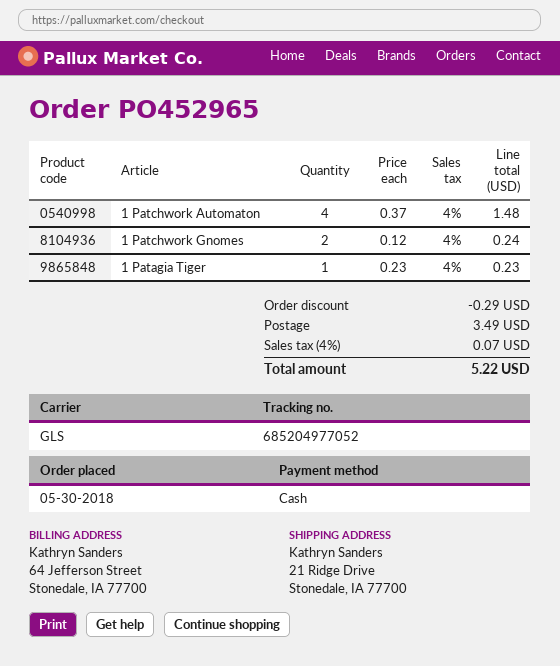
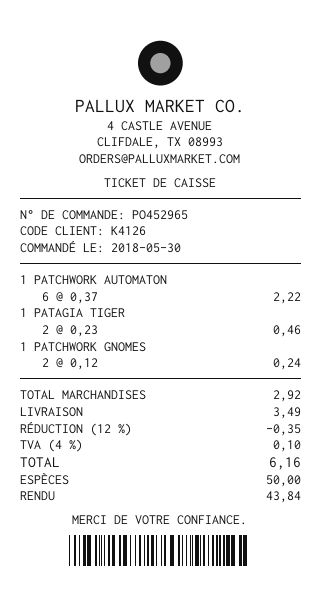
1 Patchwork Automaton: 4 x 0.37 = 1.48 -> 6 x 0.37 = 2.22
1 Patagia Tiger: 1 x 0.23 = 0.23 -> 2 x 0.23 = 0.46
discount: 0.29 -> 0.35
tax: 4% = 0.07 -> 4% = 0.10
total: 5.22 -> 6.16

